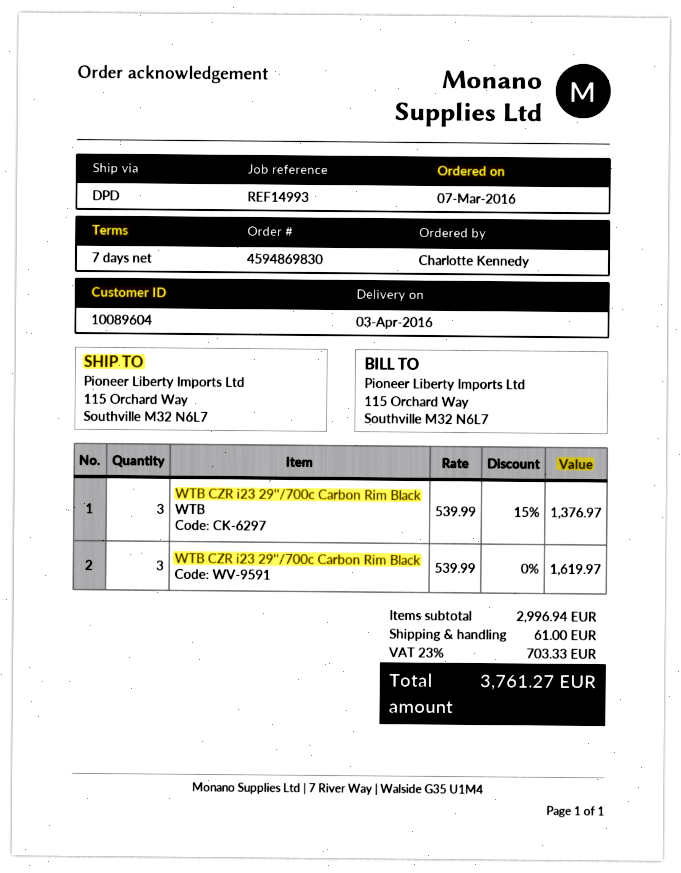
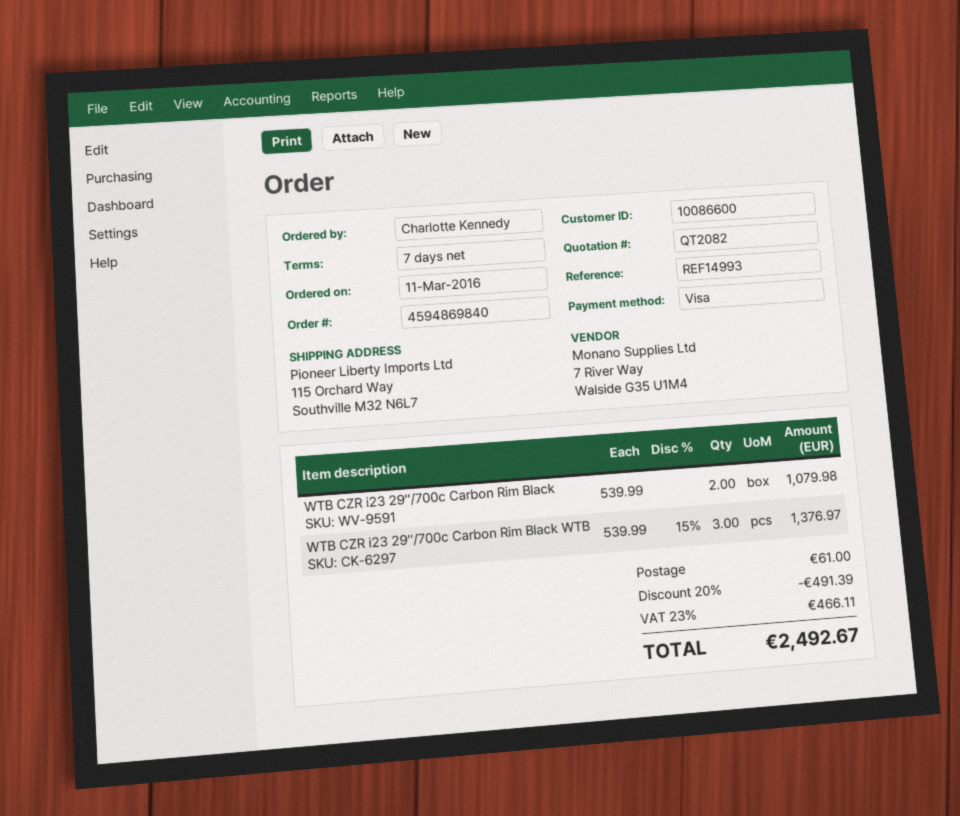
order number: 4594869830 -> 4594869840
order date: 2016-03-07 -> 2016-03-11
customer number: 10089604 -> 10086600
WTB CZR i23 29''/700c Carbon Rim Black: 3 x 539.99 = 1619.97 -> 2 x 539.99 = 1079.98
discount: none -> 20% = 491.39
tax: 23% = 703.33 -> 23% = 466.11
total: 3761.27 -> 2492.67

